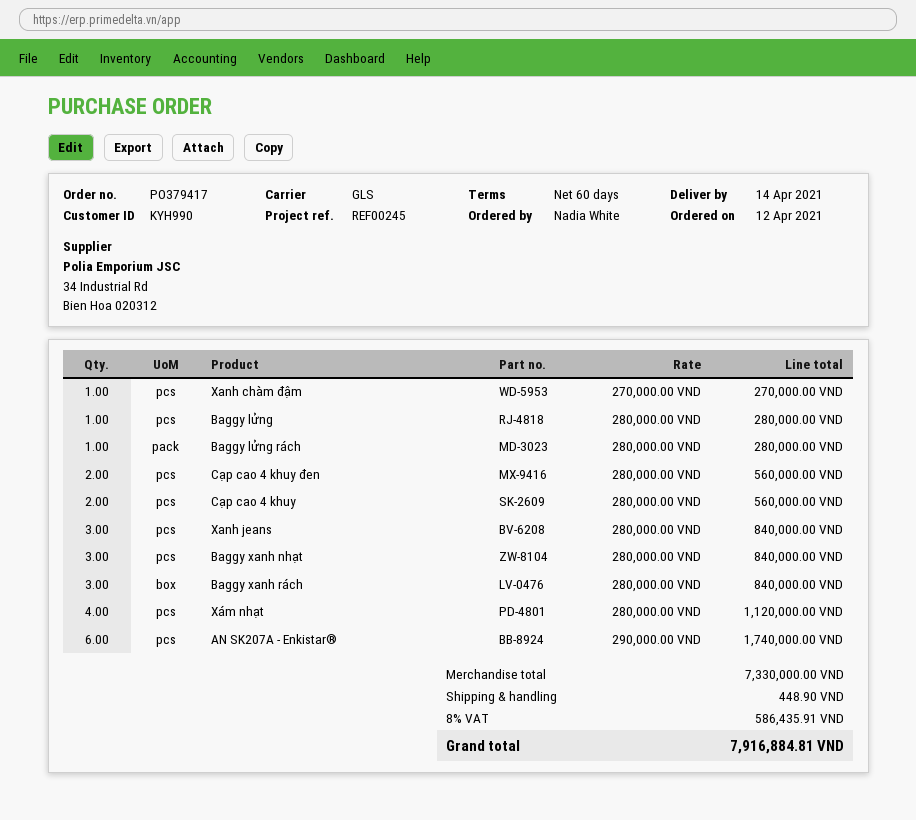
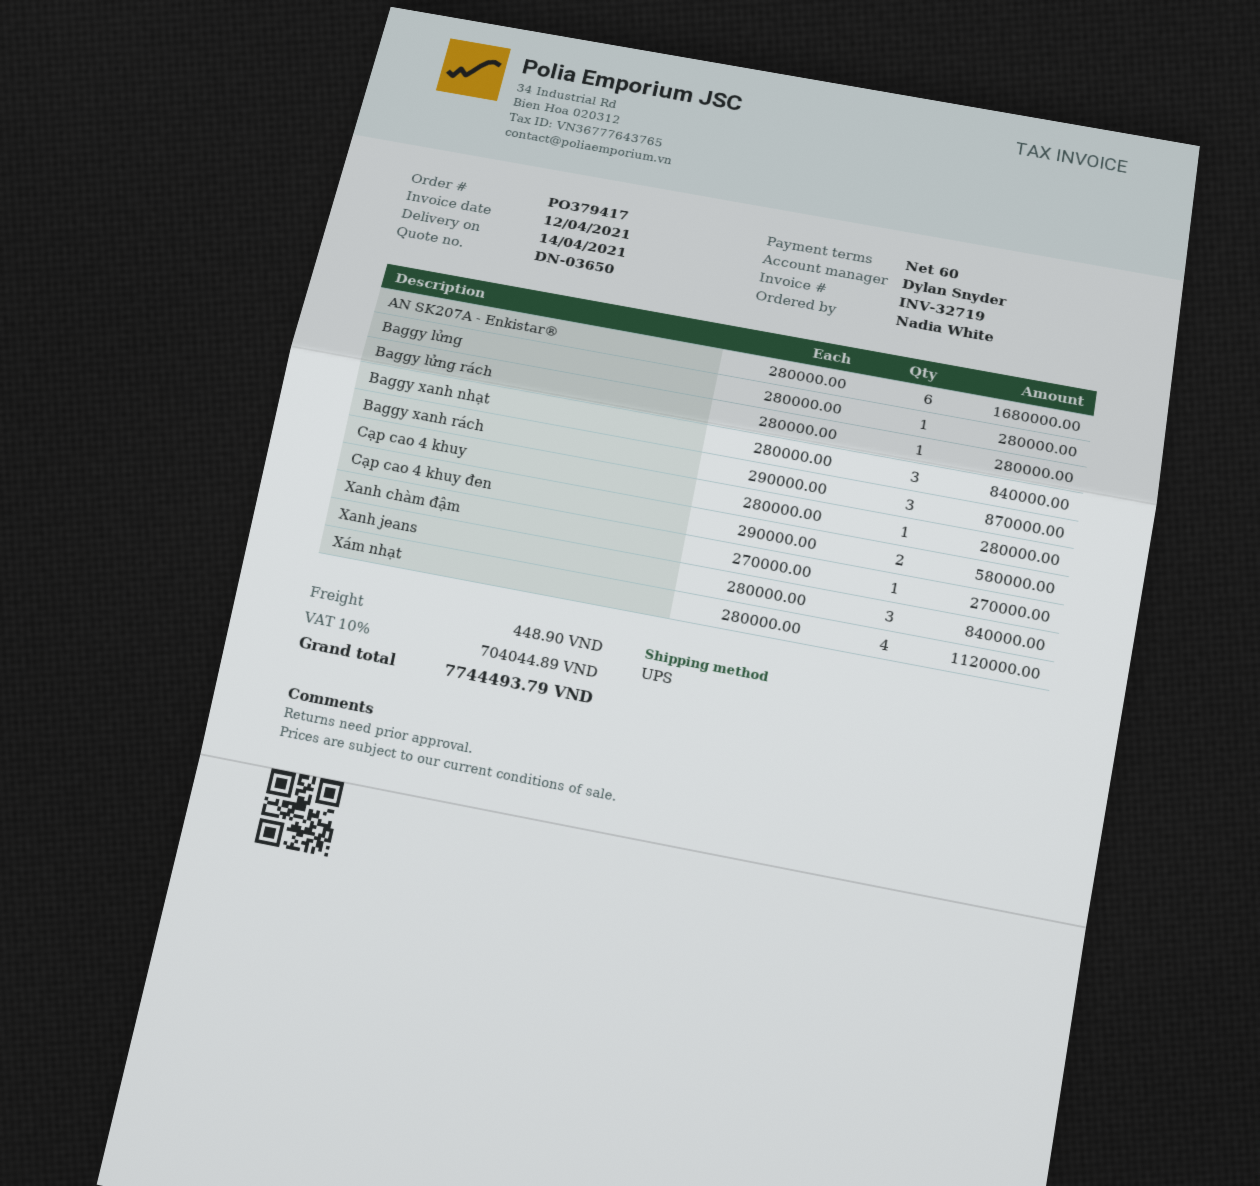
shipping method: GLS -> UPS
Cạp cao 4 khuy đen: 2 x 280000.00 = 560000.00 -> 2 x 290000.00 = 580000.00
Cạp cao 4 khuy: 2 x 280000.00 = 560000.00 -> 1 x 280000.00 = 280000.00
Baggy xanh rách: 3 x 280000.00 = 840000.00 -> 3 x 290000.00 = 870000.00
AN SK207A - Enkistar®: 6 x 290000.00 = 1740000.00 -> 6 x 280000.00 = 1680000.00
tax: 8% = 586435.91 -> 10% = 704044.89
total: 7916884.81 -> 7744493.79

